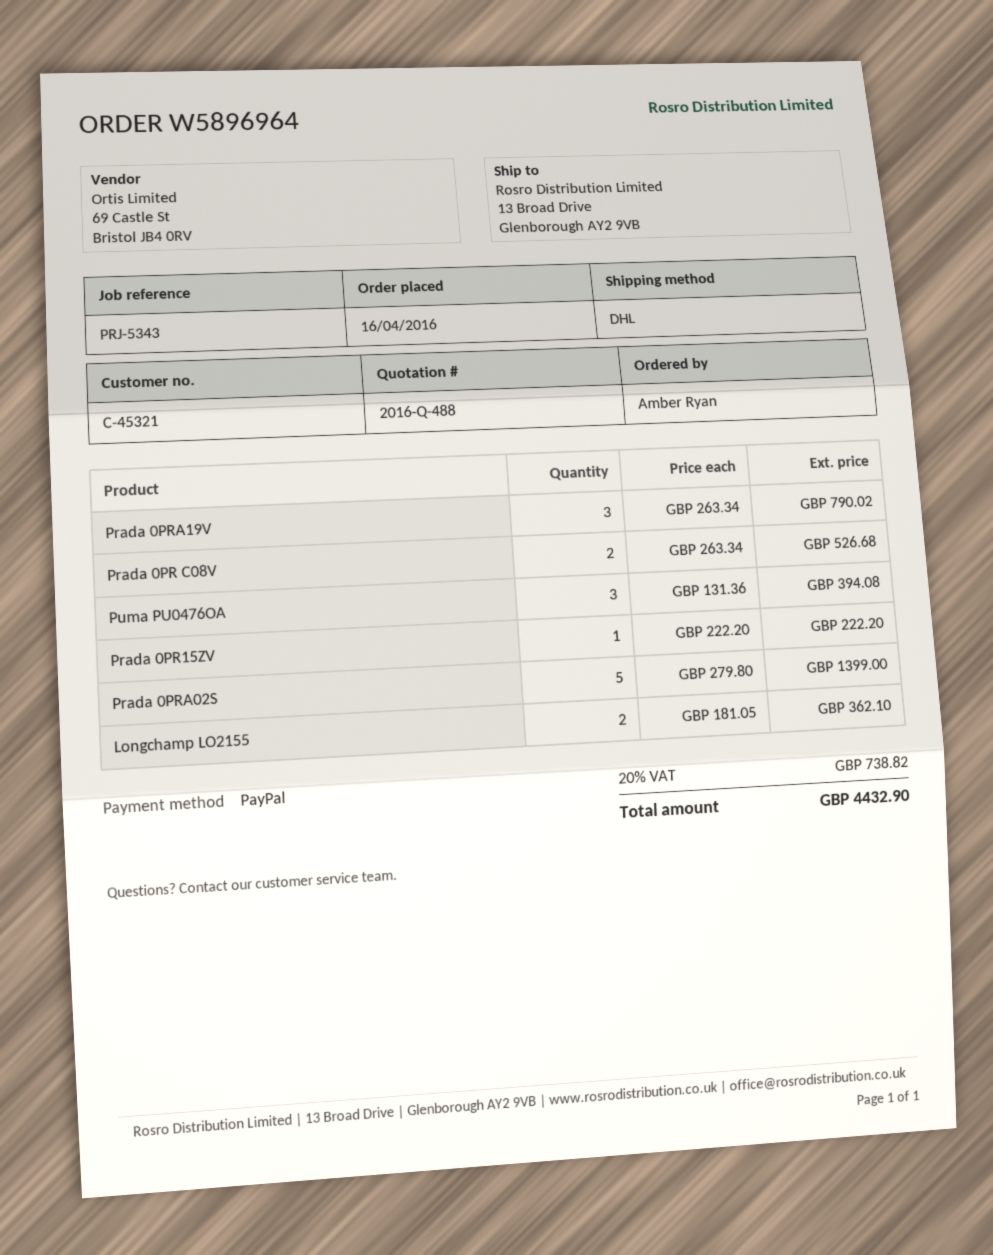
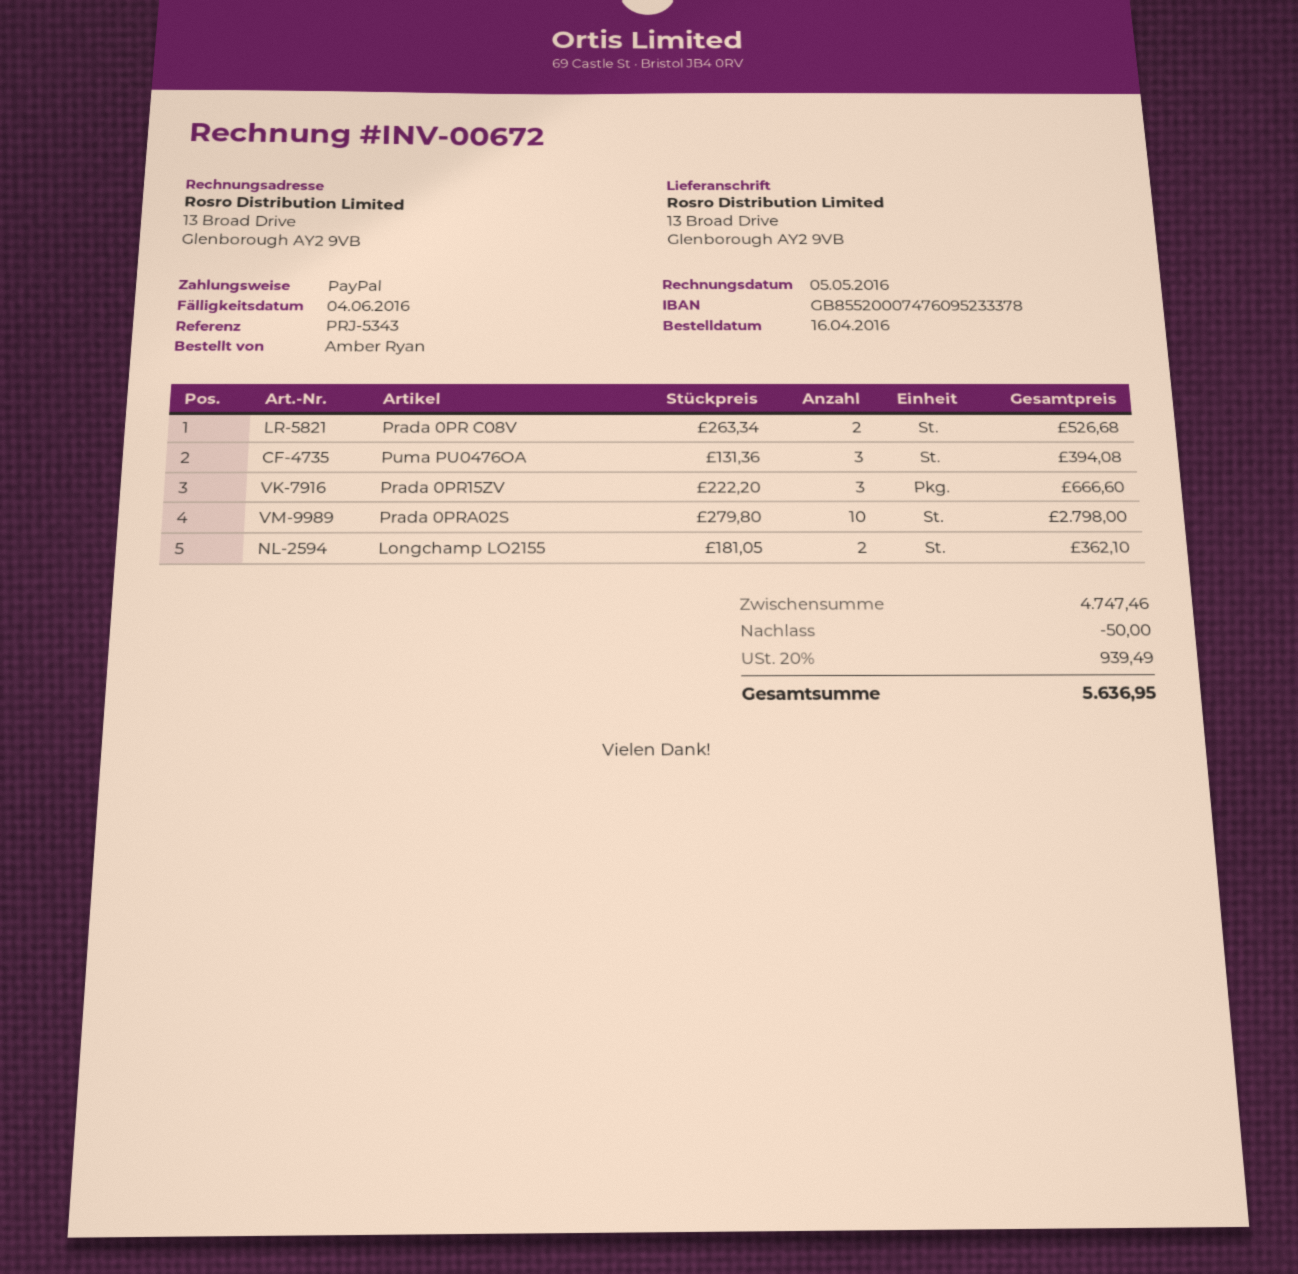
Prada 0PRA19V: 3 x 263.34 = 790.02 -> none
Prada 0PR15ZV: 1 x 222.20 = 222.20 -> 3 x 222.20 = 666.60
Prada 0PRA02S: 5 x 279.80 = 1399.00 -> 10 x 279.80 = 2798.00
discount: none -> 50.00
tax: 20% = 738.82 -> 20% = 939.49
total: 4432.90 -> 5636.95

